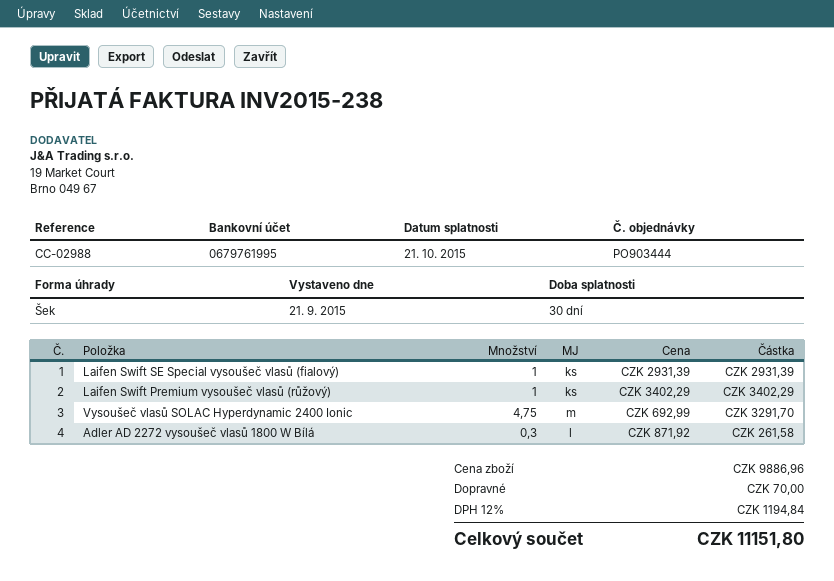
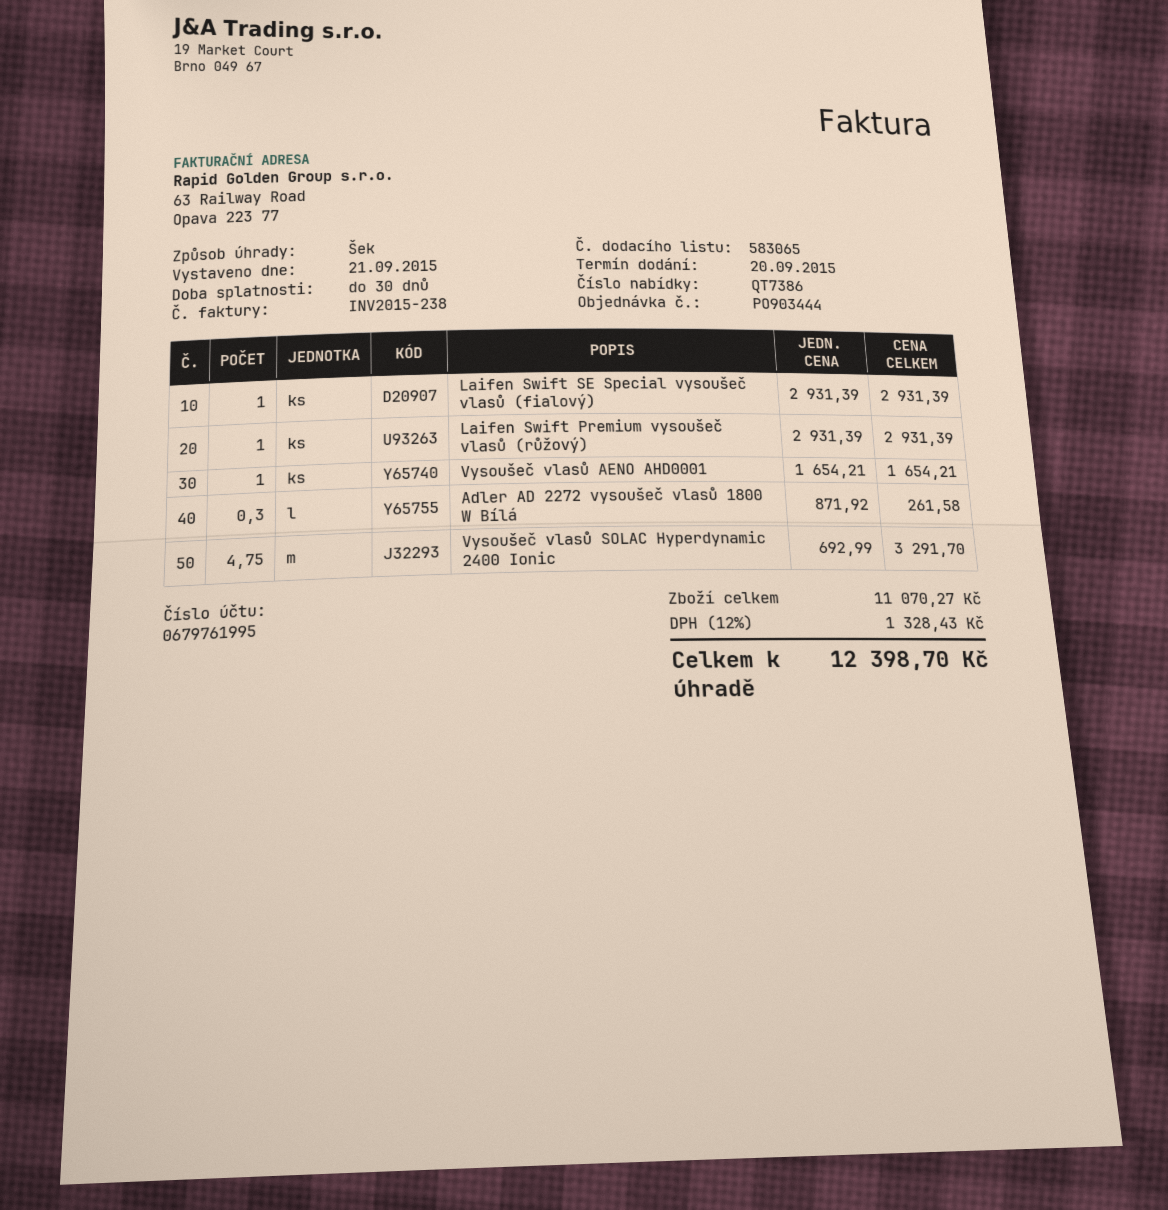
Laifen Swift Premium vysoušeč vlasů (růžový): 1 x 3402.29 = 3402.29 -> 1 x 2931.39 = 2931.39
Vysoušeč vlasů AENO AHD0001: none -> 1 x 1654.21 = 1654.21
subtotal: 9886.96 -> 11070.27
shipping: 70.00 -> none
tax: 12% = 1194.84 -> 12% = 1328.43
total: 11151.80 -> 12398.70

